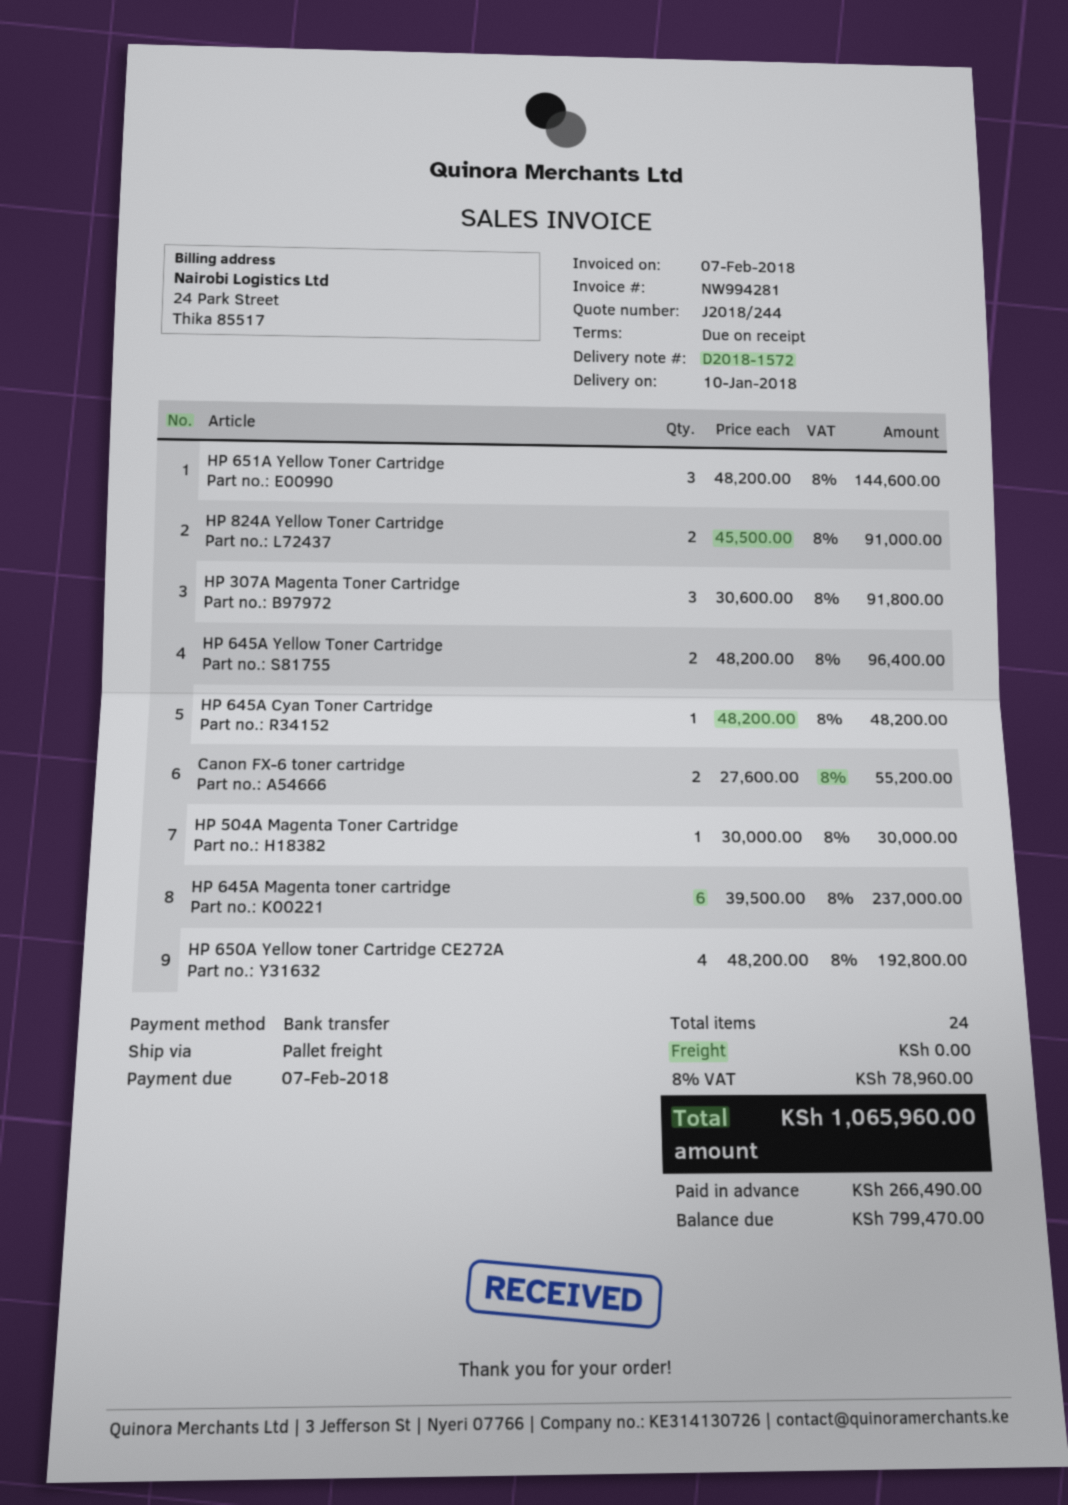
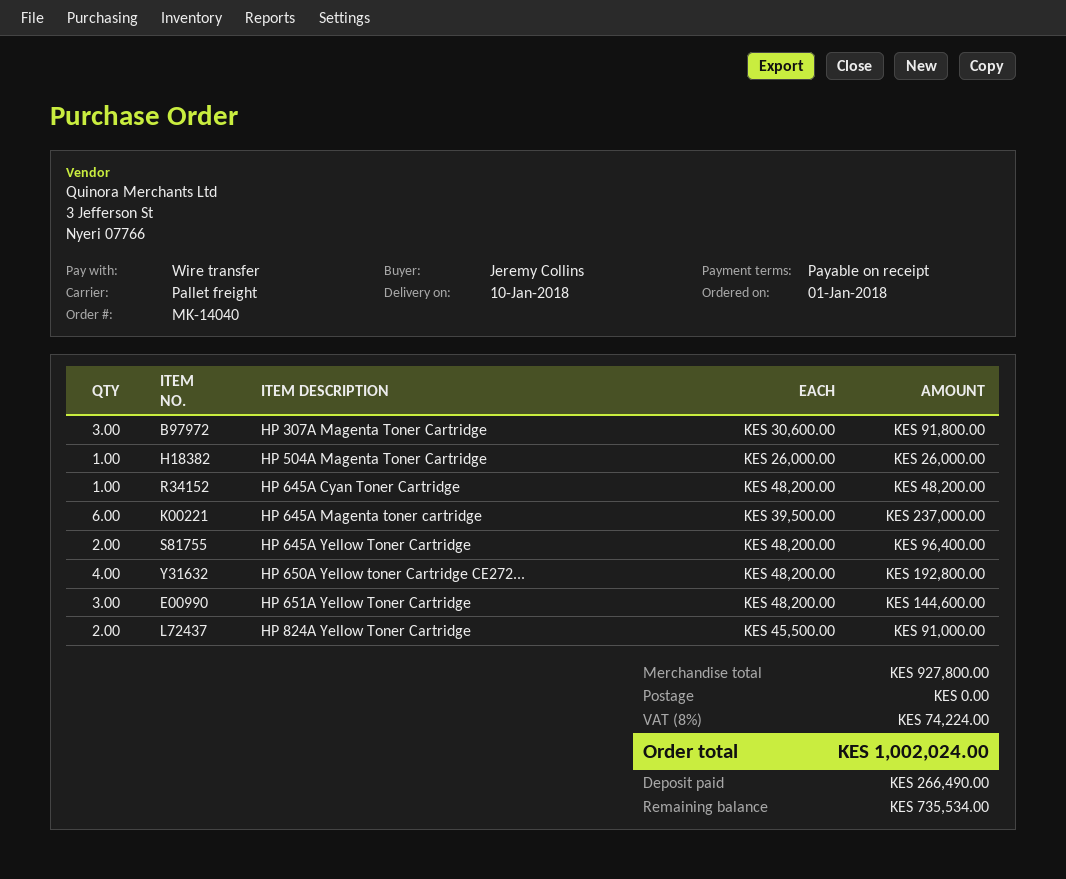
Canon FX-6 toner cartridge: 2 x 27600.00 = 55200.00 -> none
HP 504A Magenta Toner Cartridge: 1 x 30000.00 = 30000.00 -> 1 x 26000.00 = 26000.00
tax: 8% = 78960.00 -> 8% = 74224.00
total: 1065960.00 -> 1002024.00
balance: 799470.00 -> 735534.00

